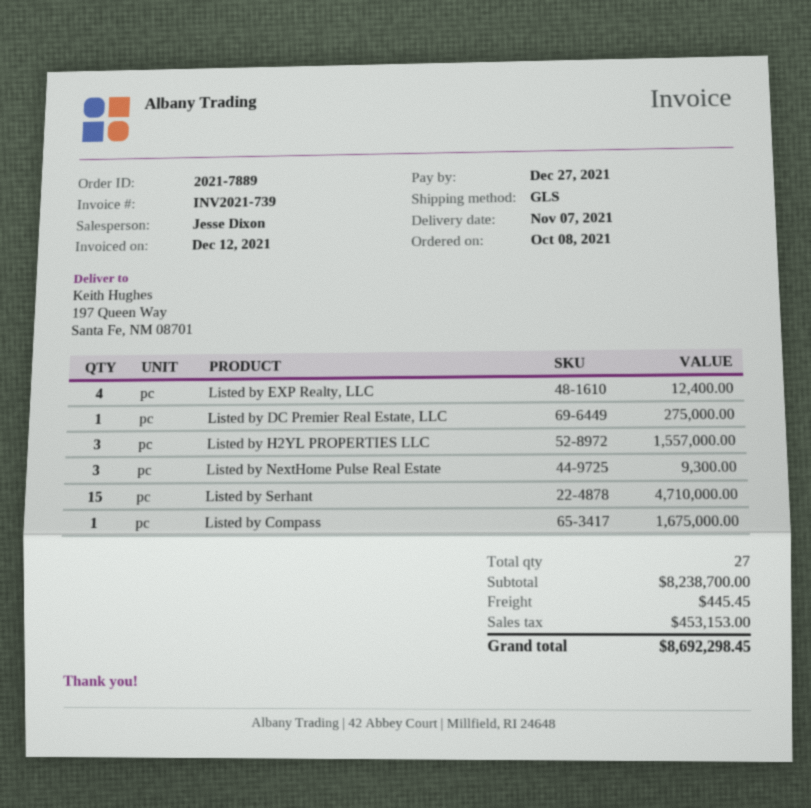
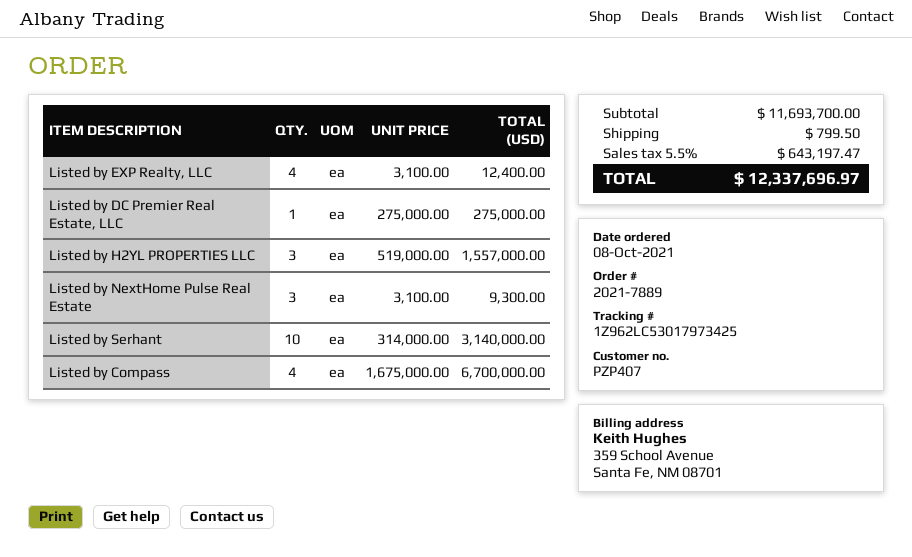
Listed by Serhant: 15 for 4710000.00 -> 10 for 3140000.00
Listed by Compass: 1 for 1675000.00 -> 4 for 6700000.00
subtotal: 8238700.00 -> 11693700.00
shipping: 445.45 -> 799.50
tax: 453153.00 -> 643197.47
total: 8692298.45 -> 12337696.97

